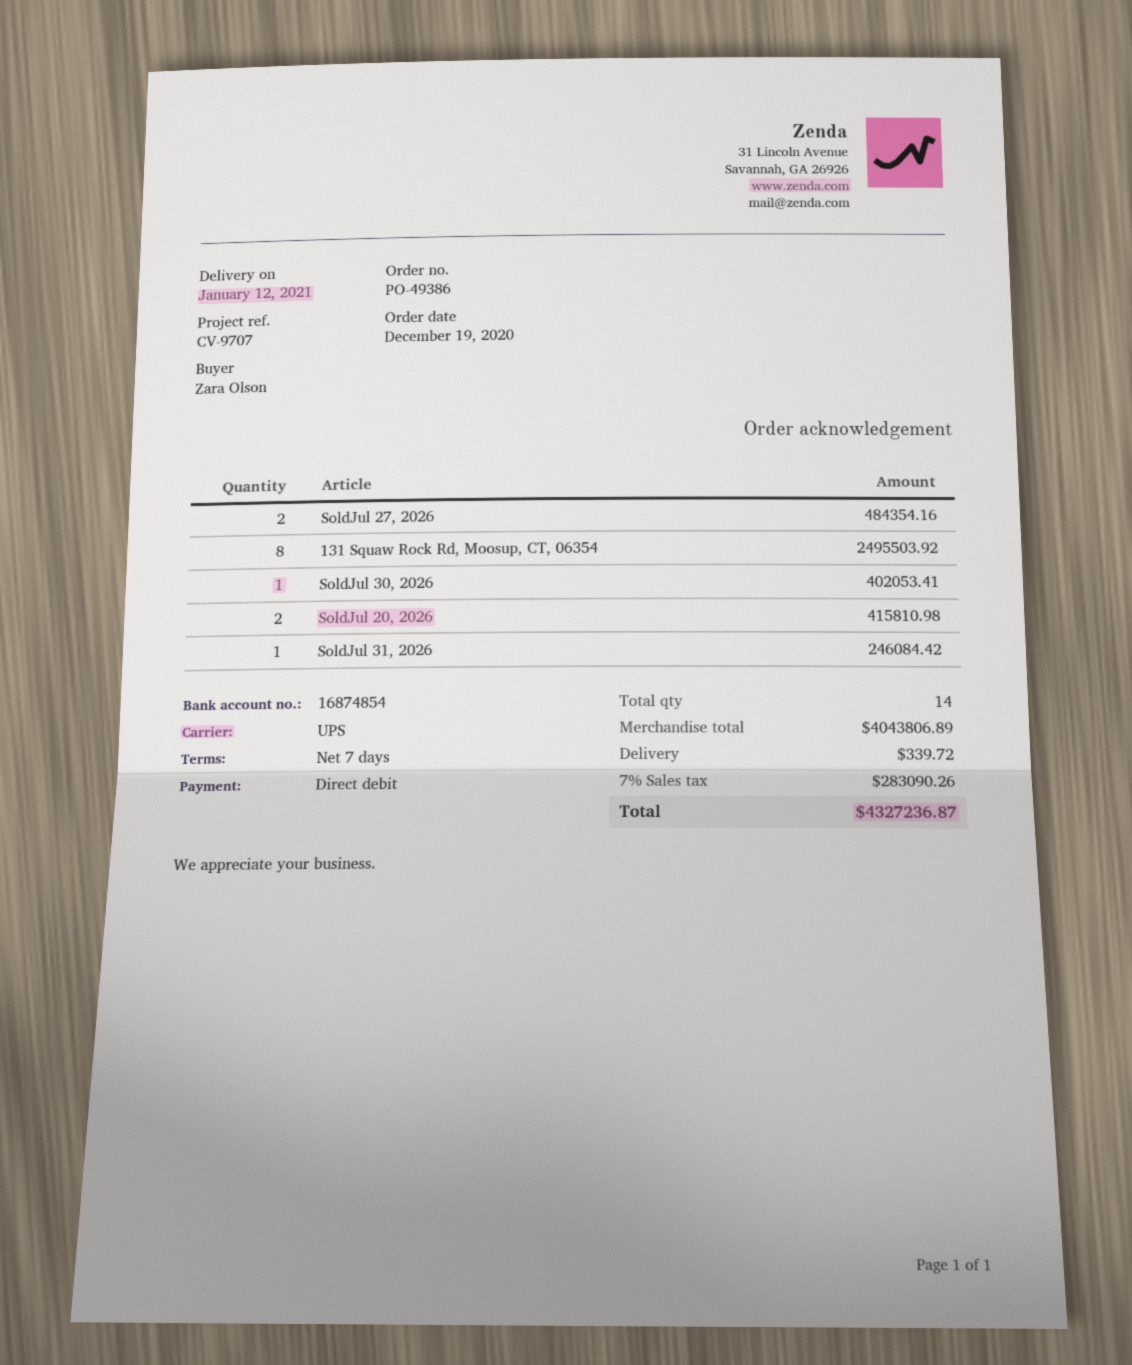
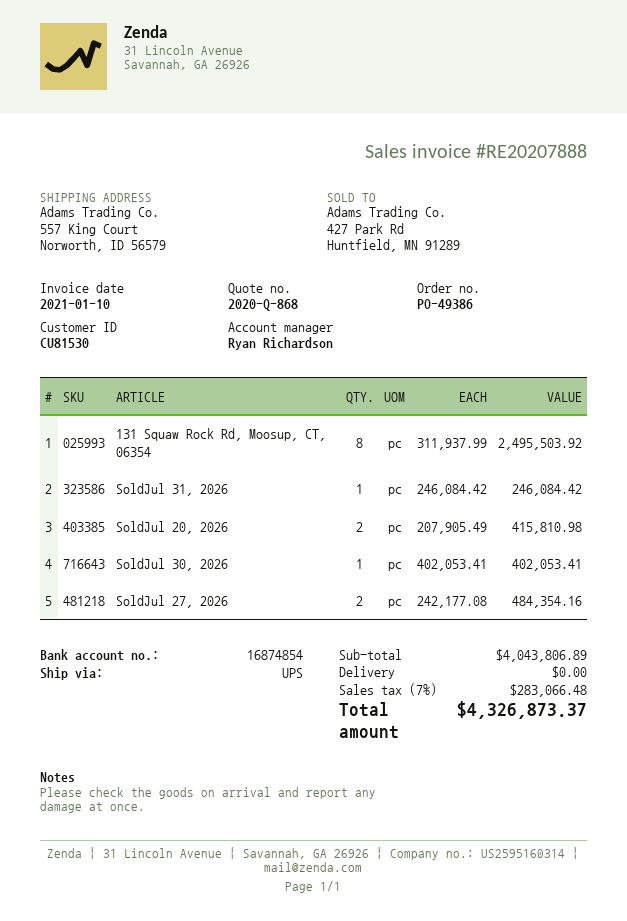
shipping: 339.72 -> 0.00
tax: 7% = 283090.26 -> 7% = 283066.48
total: 4327236.87 -> 4326873.37

